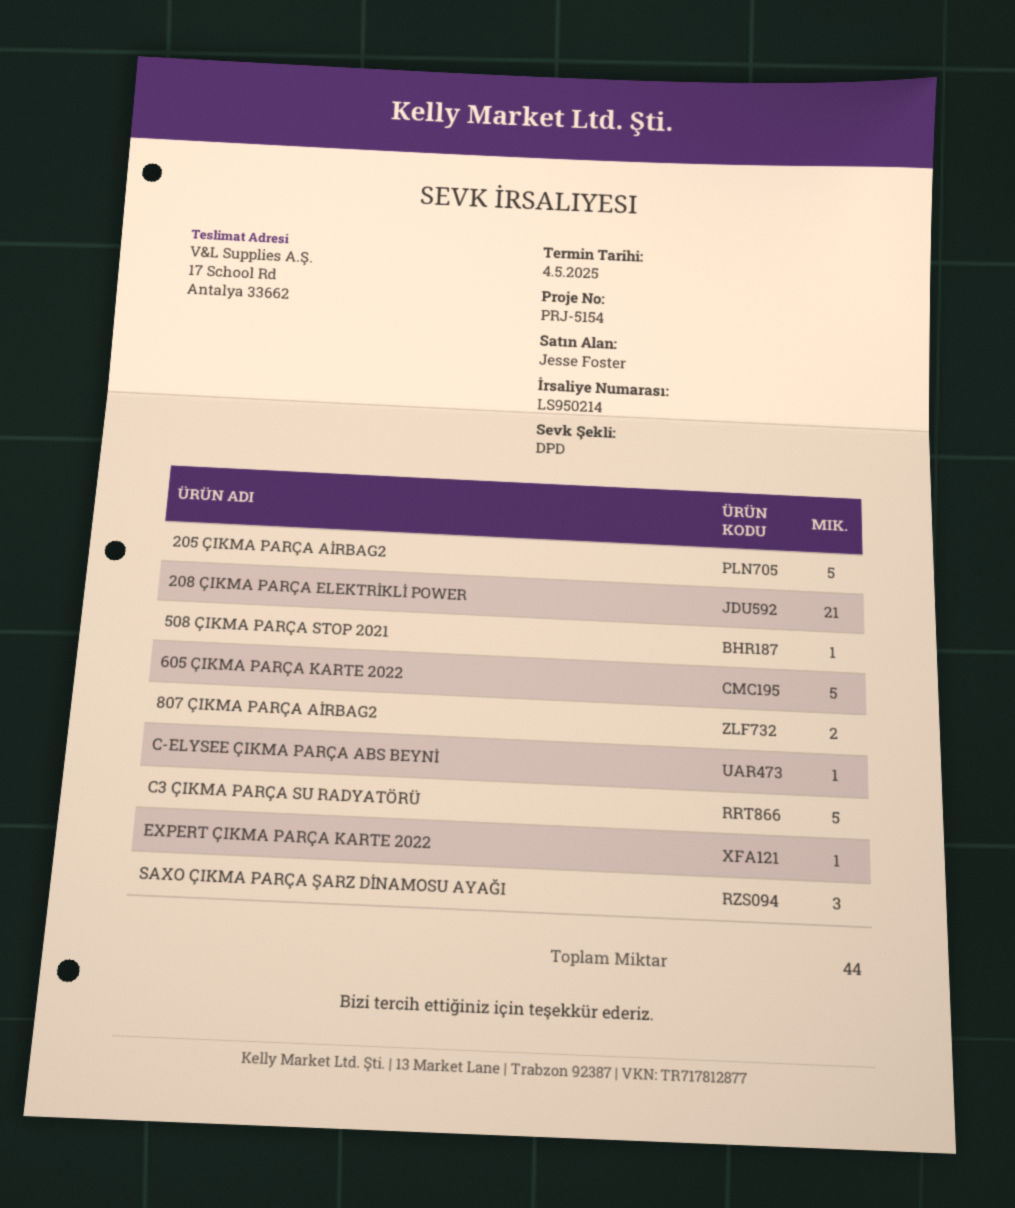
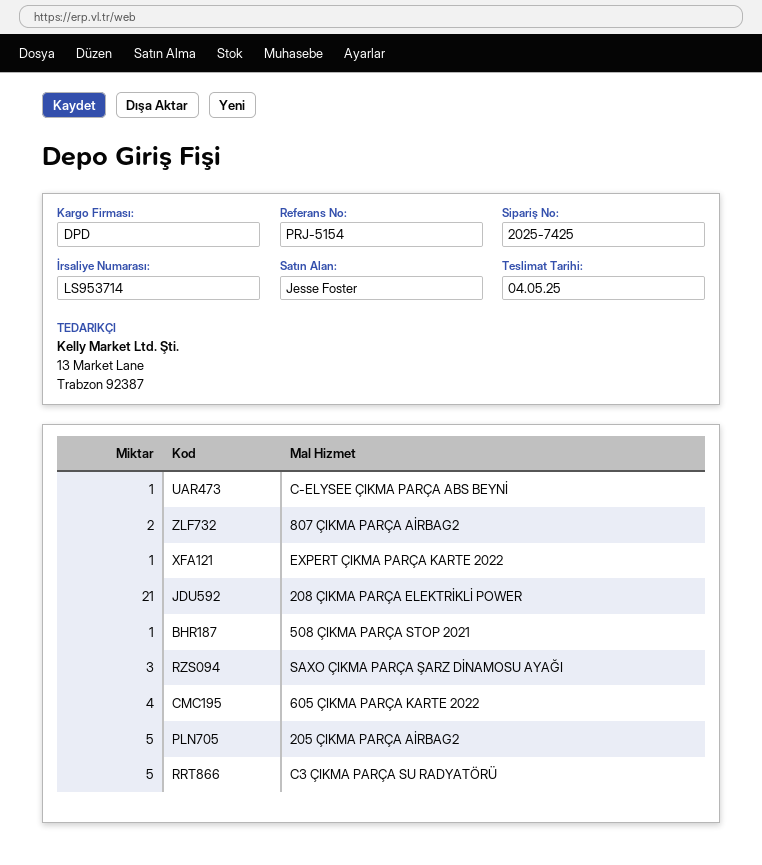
delivery note number: LS950214 -> LS953714
605 ÇIKMA PARÇA KARTE 2022: 5 -> 4

